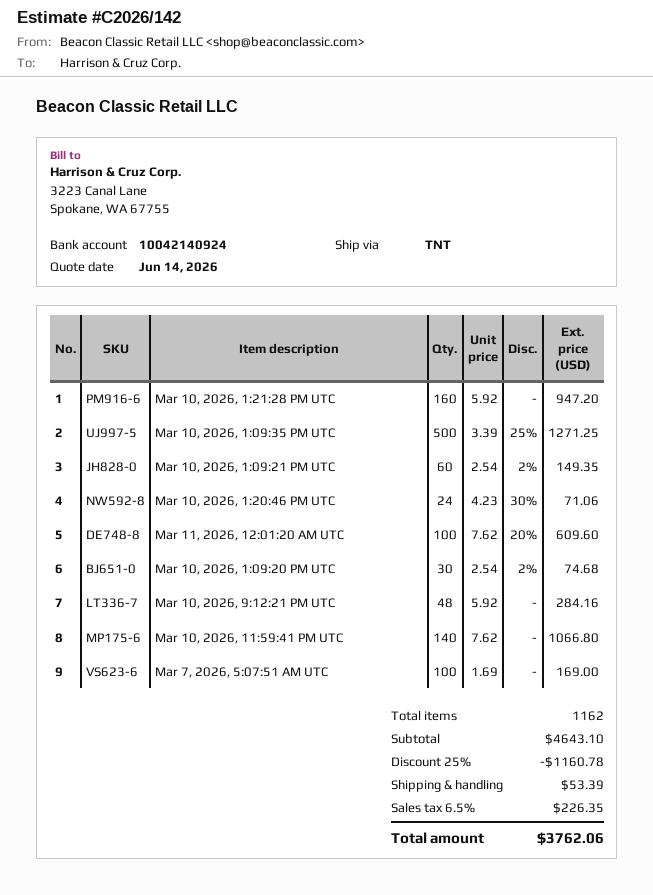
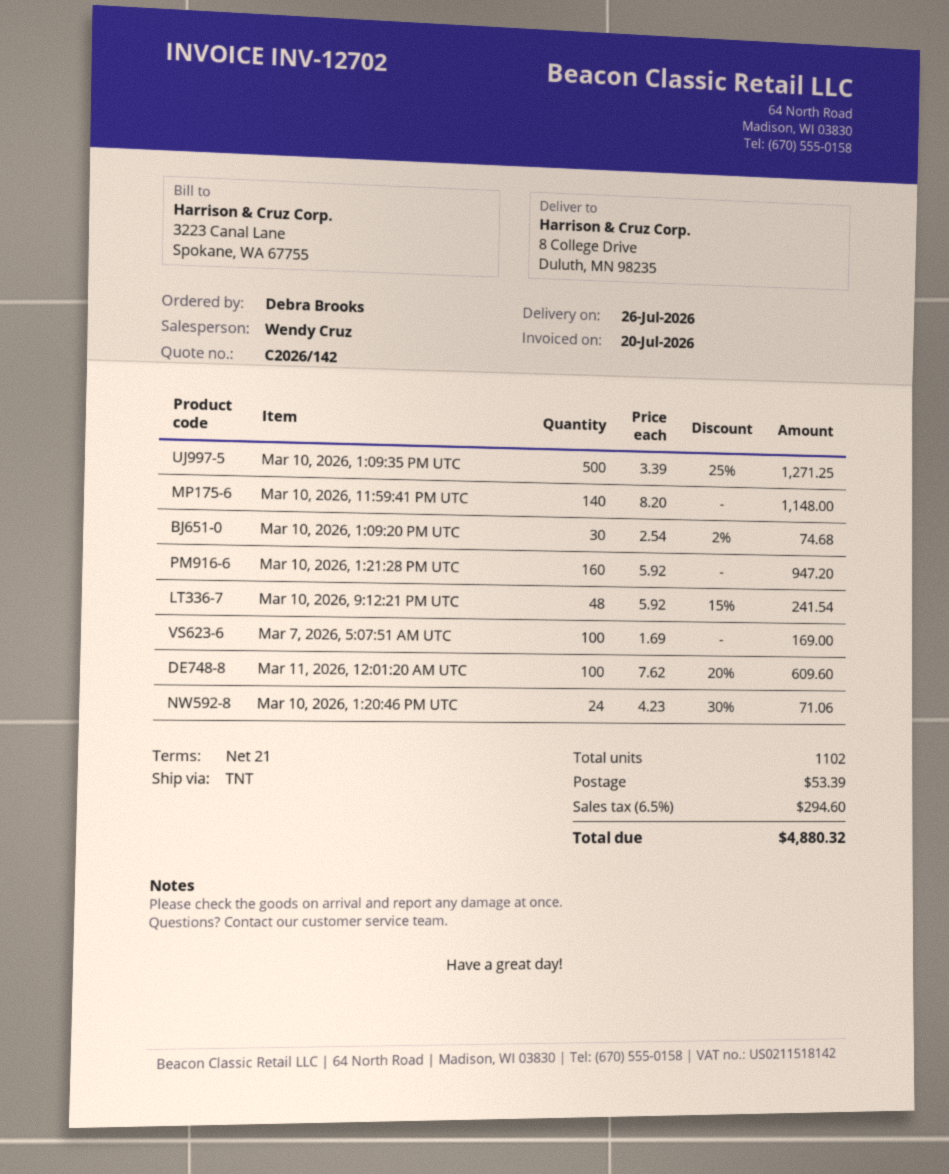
Mar 10, 2026, 1:09:21 PM UTC: 60 x 2.54 - 2% = 149.35 -> none
Mar 10, 2026, 9:12:21 PM UTC: 48 x 5.92 = 284.16 -> 48 x 5.92 - 15% = 241.54
Mar 10, 2026, 11:59:41 PM UTC: 140 x 7.62 = 1066.80 -> 140 x 8.20 = 1148.00
total quantity: 1162 -> 1102
discount: 25% = 1160.78 -> none
tax: 6.5% = 226.35 -> 6.5% = 294.60
total: 3762.06 -> 4880.32

